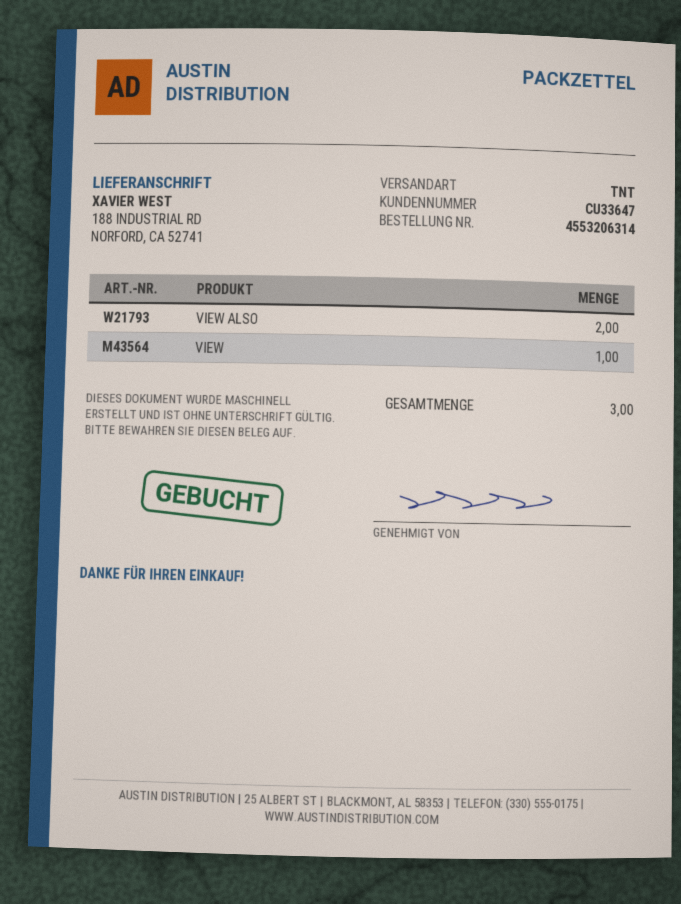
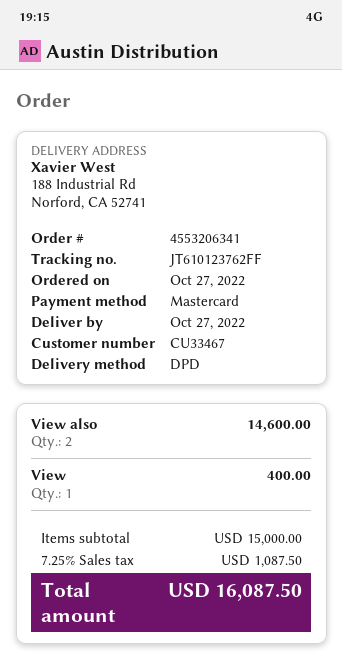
order number: 4553206314 -> 4553206341
customer number: CU33647 -> CU33467
shipping method: TNT -> DPD

